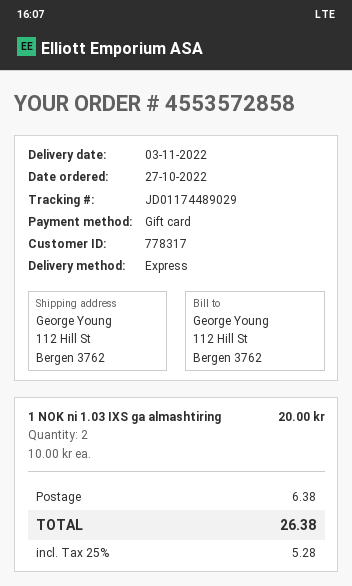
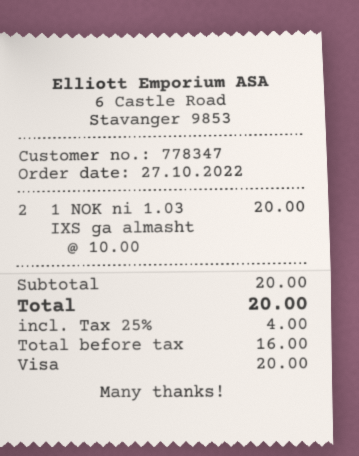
customer number: 778317 -> 778347
payment method: gift card -> Visa
shipping: 6.38 -> none
tax: 25% = 5.28 -> 25% = 4.00
total: 26.38 -> 20.00

